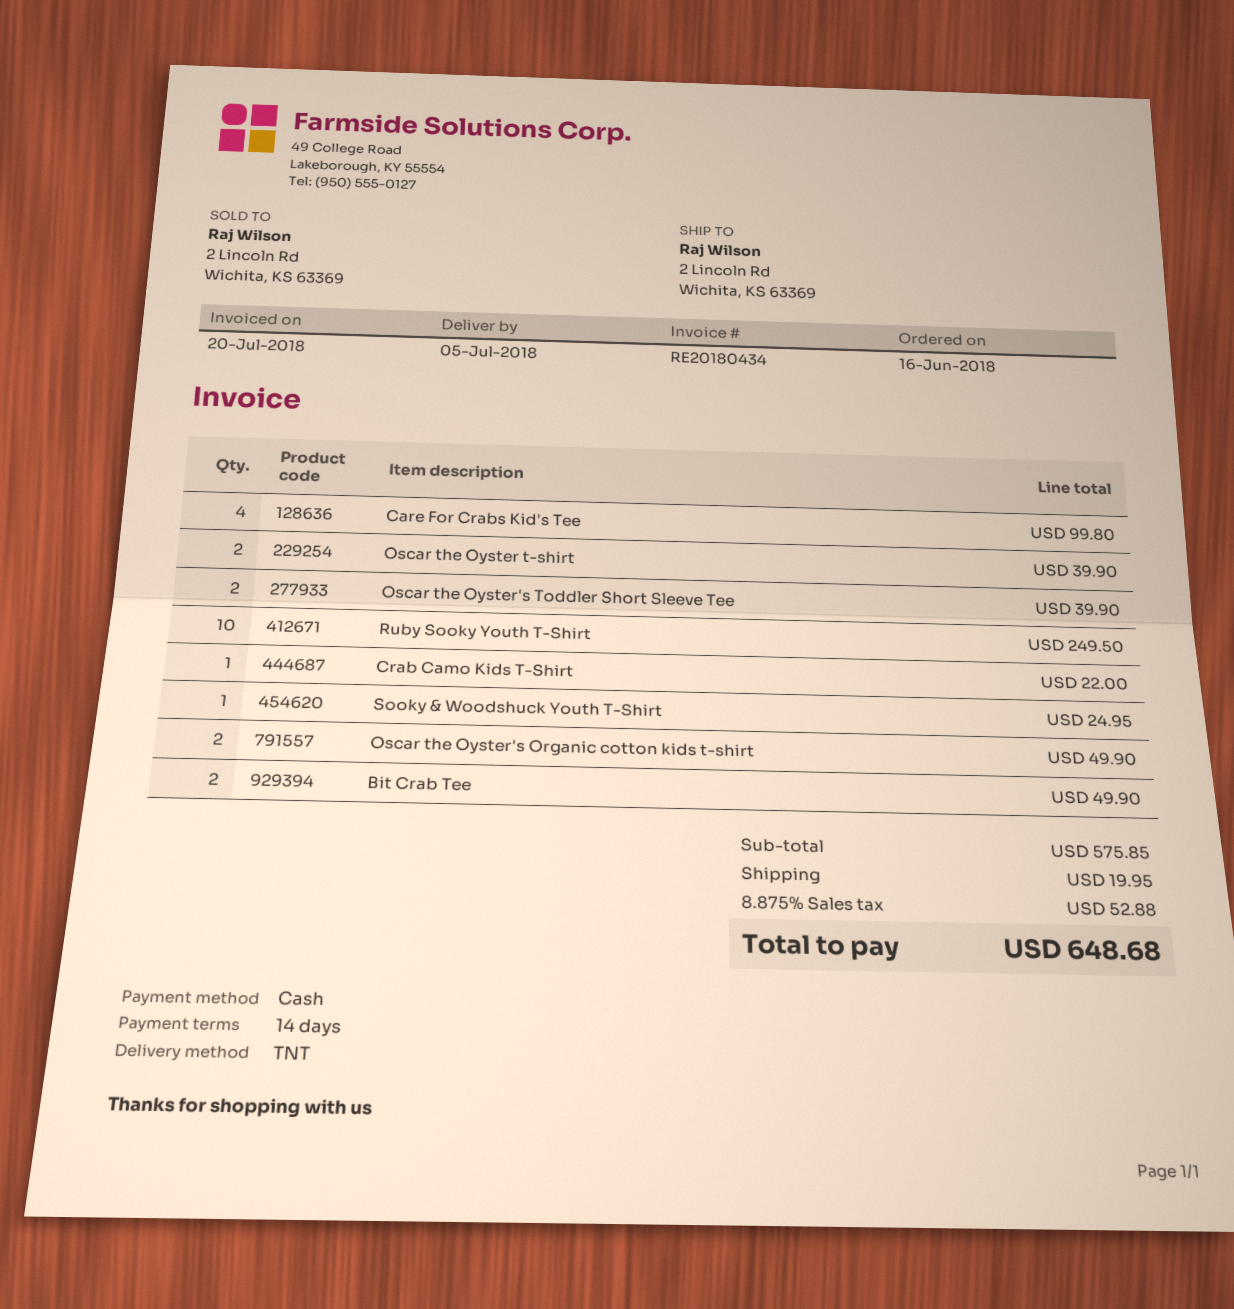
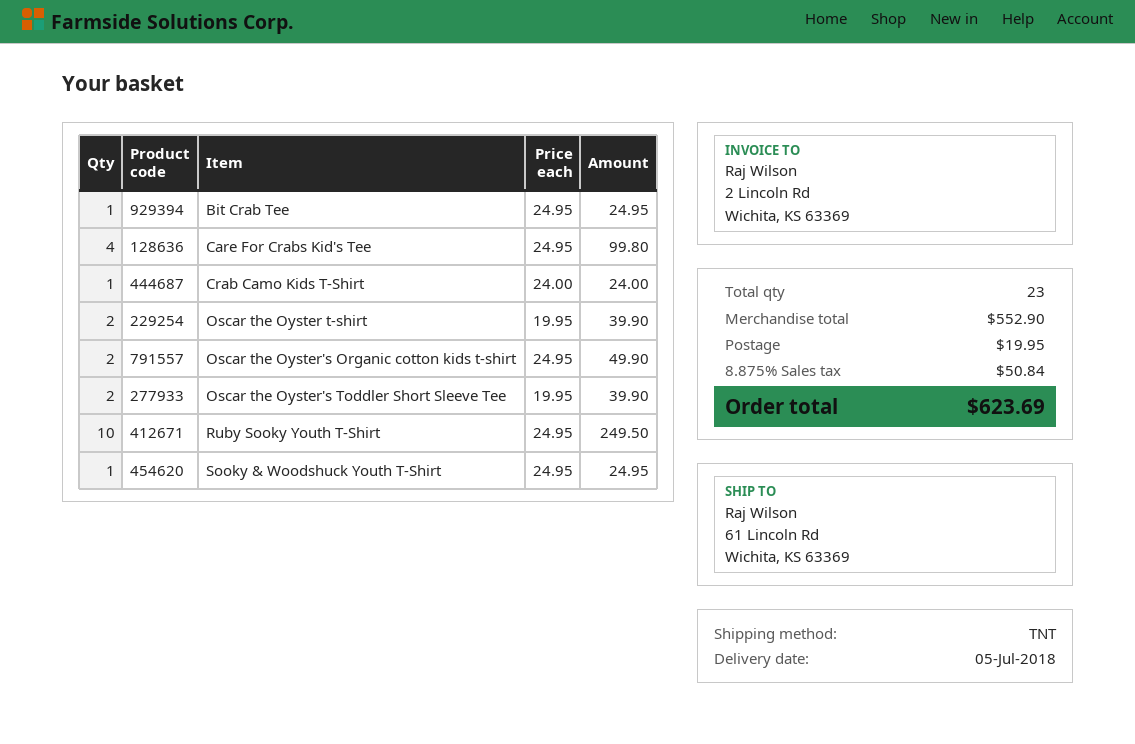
ship to: 2 Lincoln Rd, Wichita, KS 63369 -> 61 Lincoln Rd, Wichita, KS 63369
Crab Camo Kids T-Shirt: 1 for 22.00 -> 1 for 24.00
Bit Crab Tee: 2 for 49.90 -> 1 for 24.95
subtotal: 575.85 -> 552.90
tax: 8.875% = 52.88 -> 8.875% = 50.84
total: 648.68 -> 623.69

